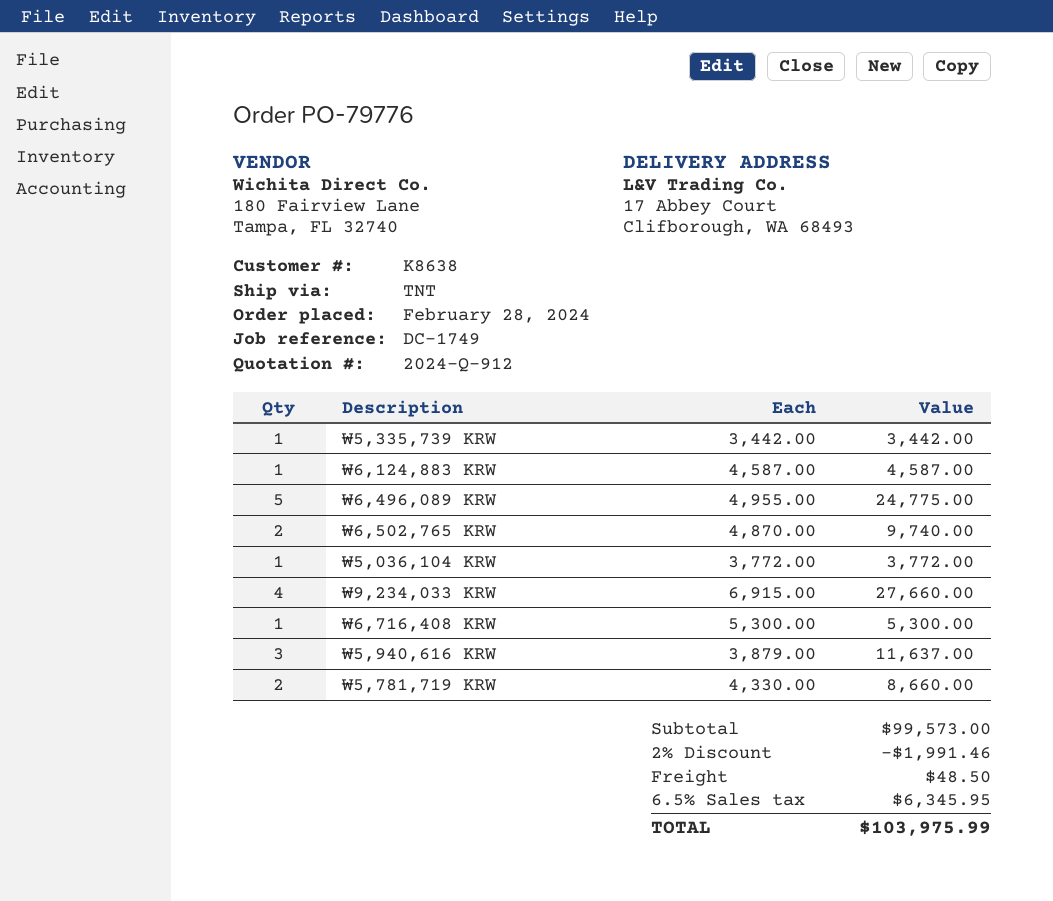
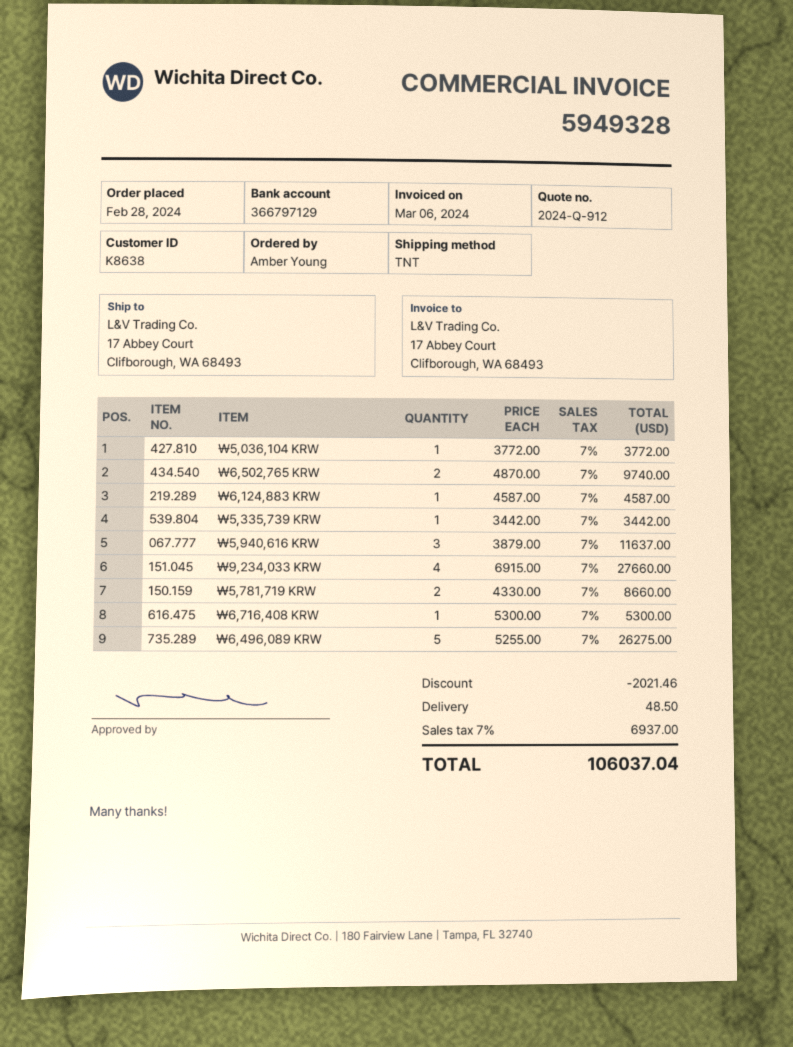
₩6,496,089 KRW: 5 x 4955.00 = 24775.00 -> 5 x 5255.00 = 26275.00
discount: 1991.46 -> 2021.46
tax: 6.5% = 6345.95 -> 7% = 6937.00
total: 103975.99 -> 106037.04

